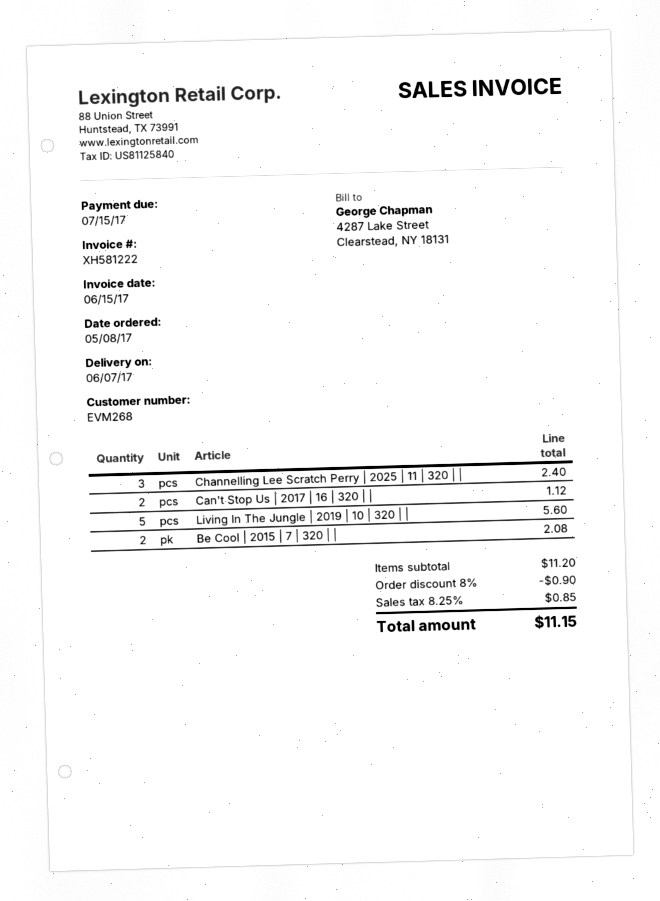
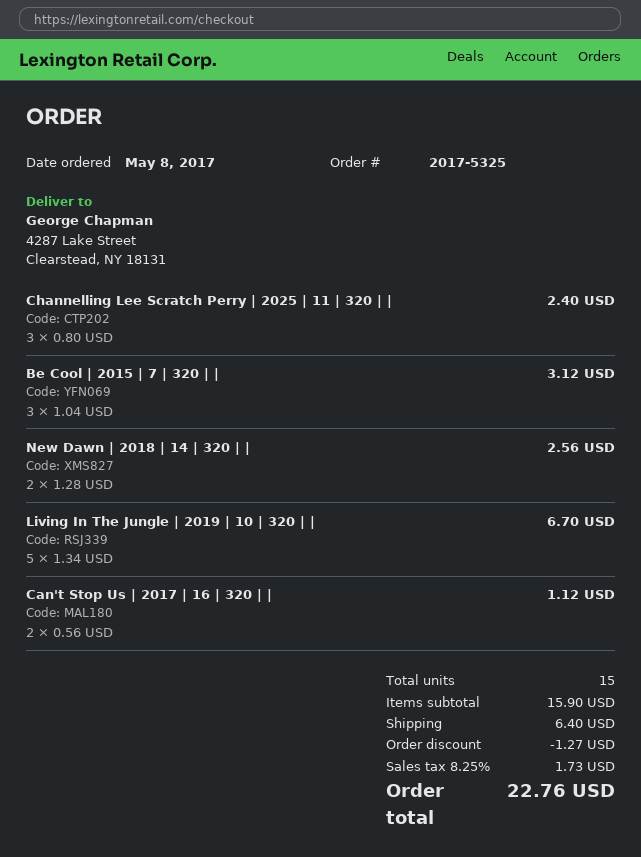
Living In The Jungle | 2019 | 10 | 320 | |: 5 for 5.60 -> 5 for 6.70
Be Cool | 2015 | 7 | 320 | |: 2 for 2.08 -> 3 for 3.12
New Dawn | 2018 | 14 | 320 | |: none -> 2 for 2.56
subtotal: 11.20 -> 15.90
discount: 0.90 -> 1.27
shipping: none -> 6.40
tax: 8.25% = 0.85 -> 8.25% = 1.73
total: 11.15 -> 22.76

